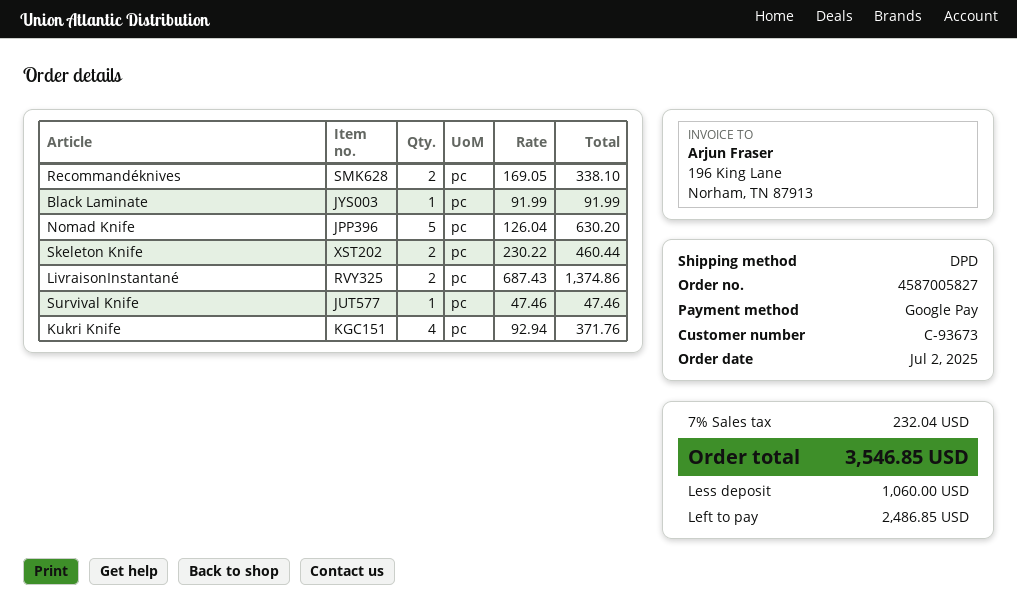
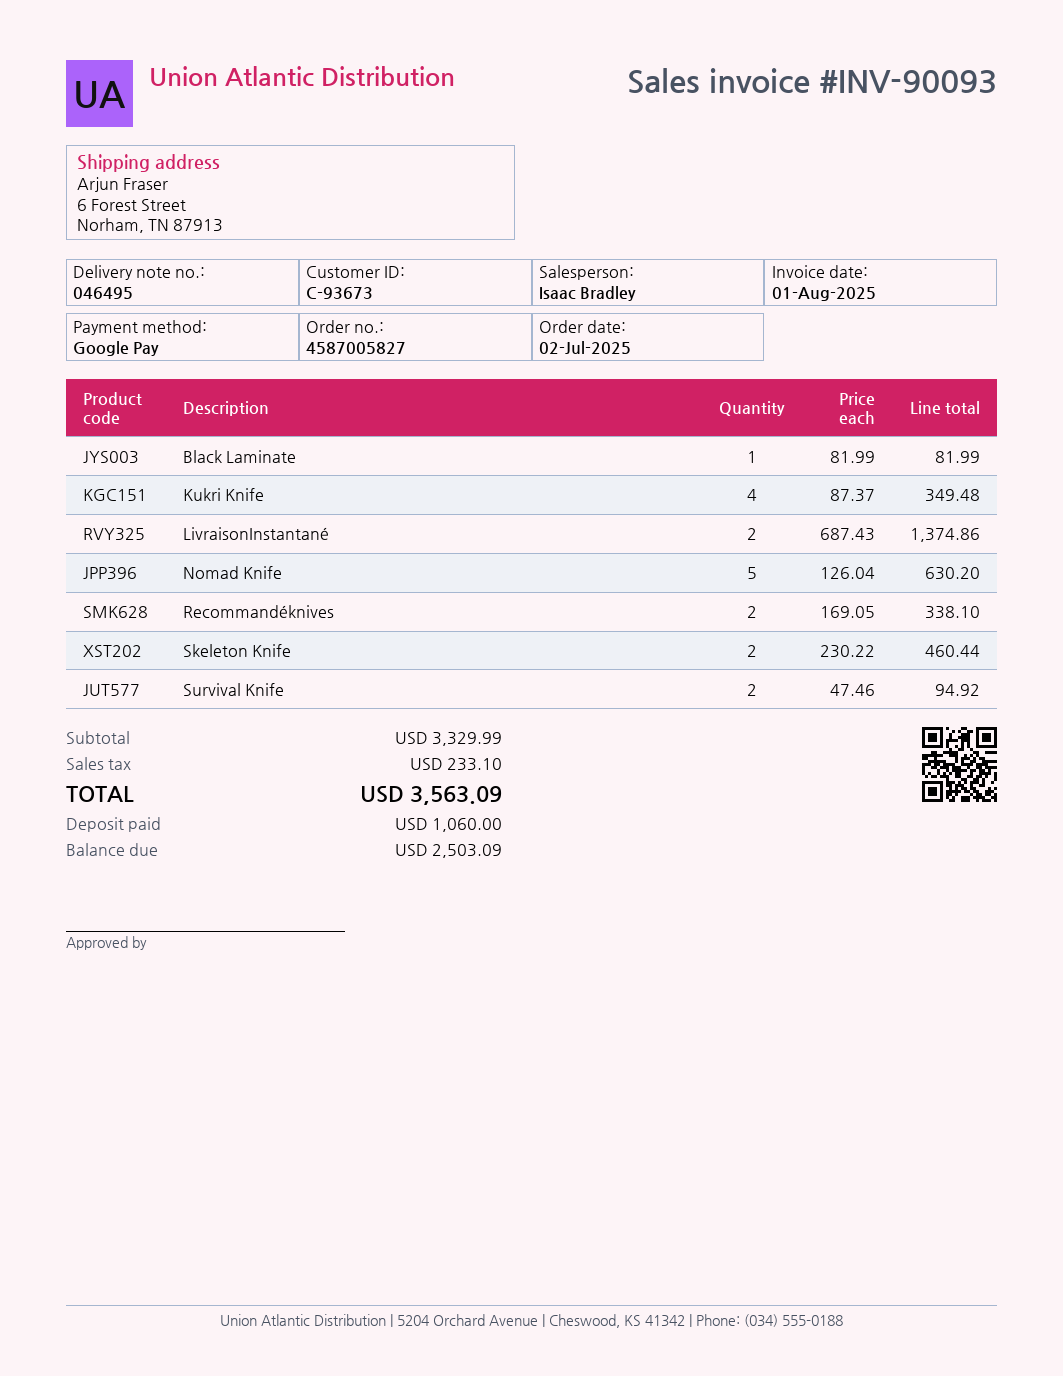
Black Laminate: 1 x 91.99 = 91.99 -> 1 x 81.99 = 81.99
Survival Knife: 1 x 47.46 = 47.46 -> 2 x 47.46 = 94.92
Kukri Knife: 4 x 92.94 = 371.76 -> 4 x 87.37 = 349.48
tax: 232.04 -> 233.10
total: 3546.85 -> 3563.09
balance: 2486.85 -> 2503.09

